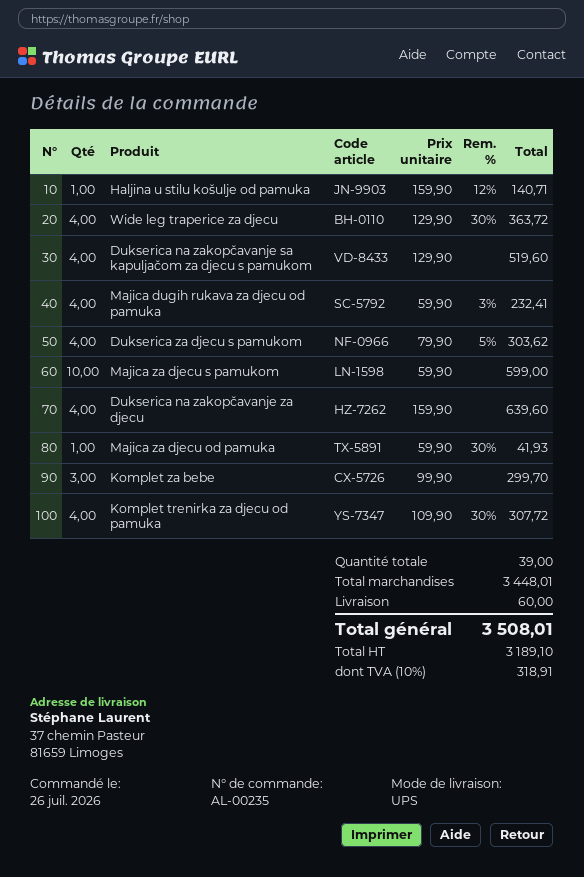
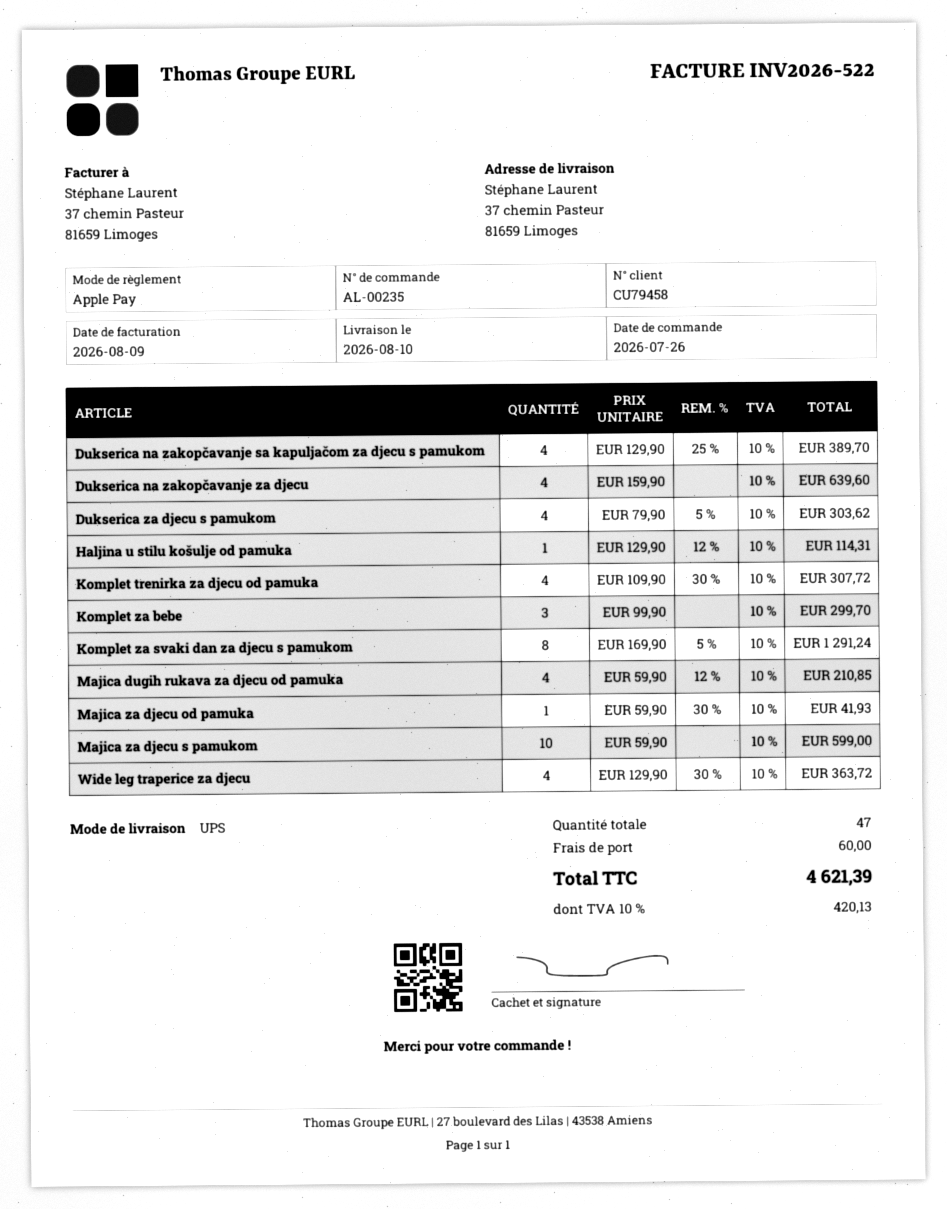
Haljina u stilu košulje od pamuka: 1 x 159.90 - 12% = 140.71 -> 1 x 129.90 - 12% = 114.31
Dukserica na zakopčavanje sa kapuljačom za djecu s pamukom: 4 x 129.90 = 519.60 -> 4 x 129.90 - 25% = 389.70
Majica dugih rukava za djecu od pamuka: 4 x 59.90 - 3% = 232.41 -> 4 x 59.90 - 12% = 210.85
Komplet za svaki dan za djecu s pamukom: none -> 8 x 169.90 - 5% = 1291.24
total quantity: 39 -> 47
tax: 10% = 318.91 -> 10% = 420.13
total: 3508.01 -> 4621.39

